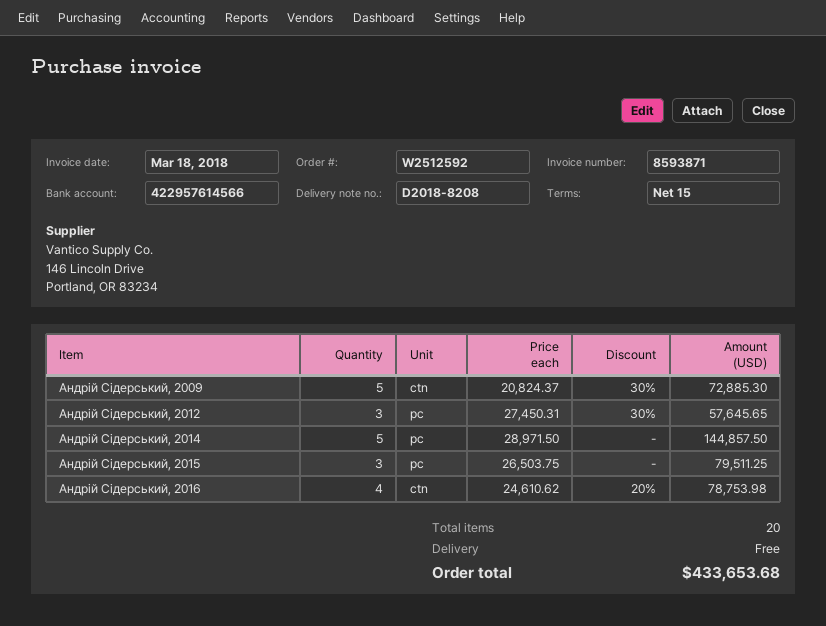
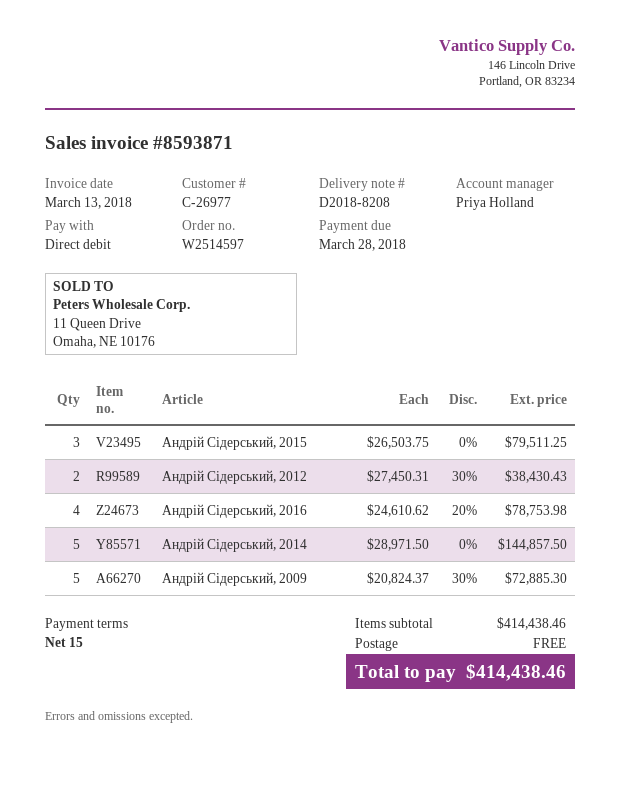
order number: W2512592 -> W2514597
invoice date: 2018-03-18 -> 2018-03-13
Андрій Сідерський, 2012: 3 x 27450.31 - 30% = 57645.65 -> 2 x 27450.31 - 30% = 38430.43
total: 433653.68 -> 414438.46

